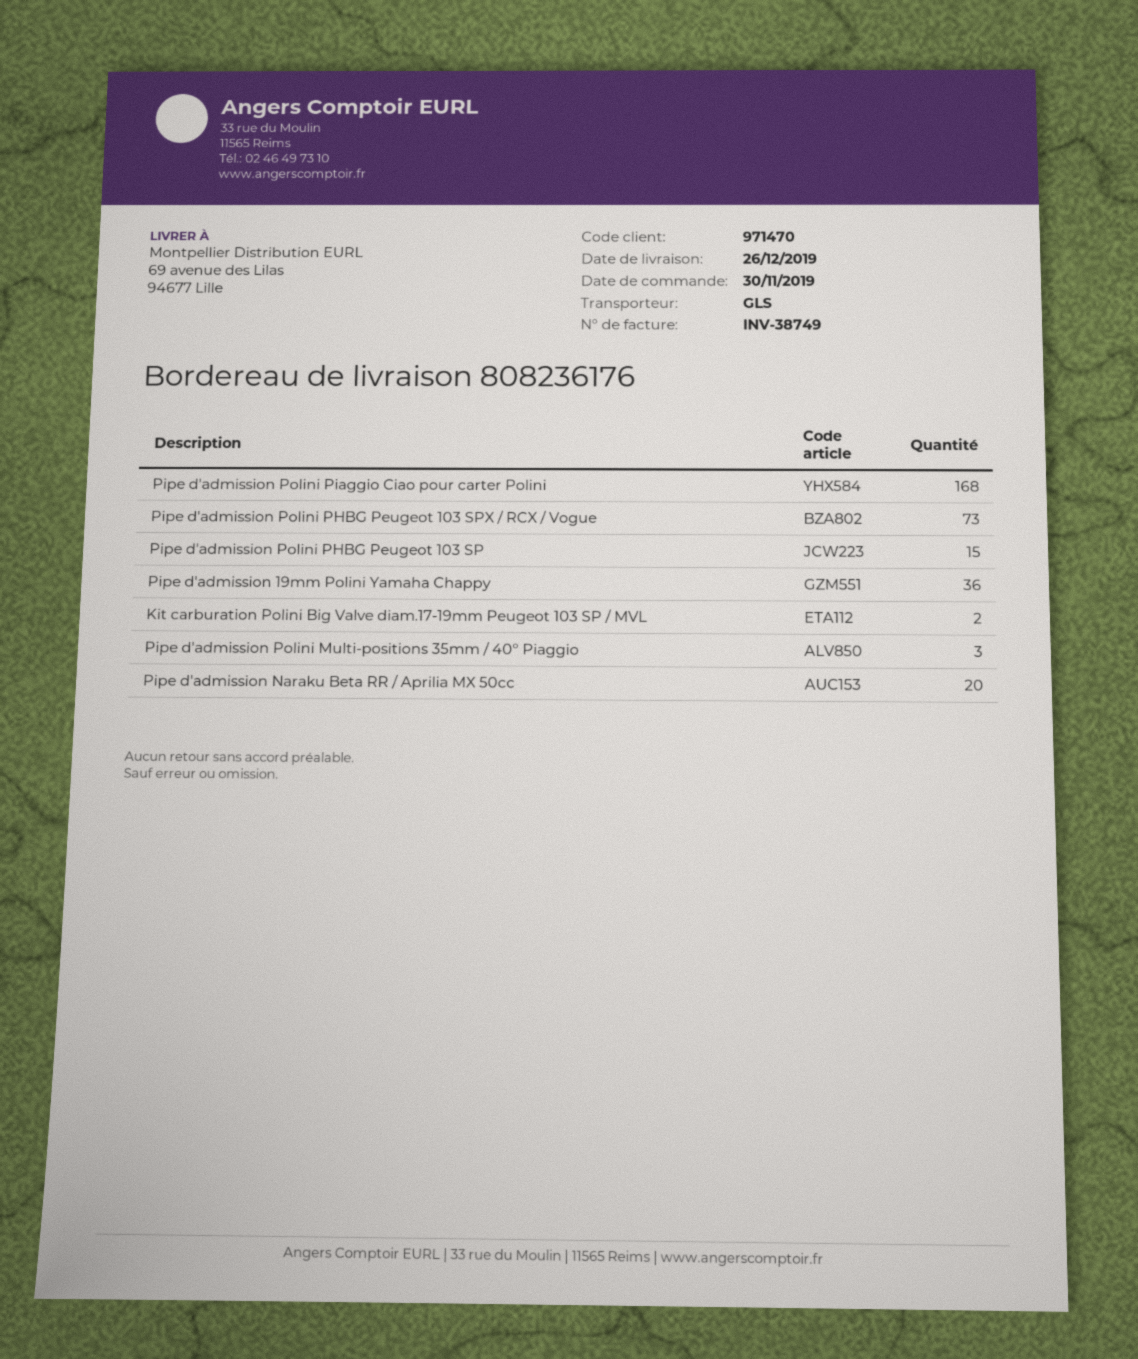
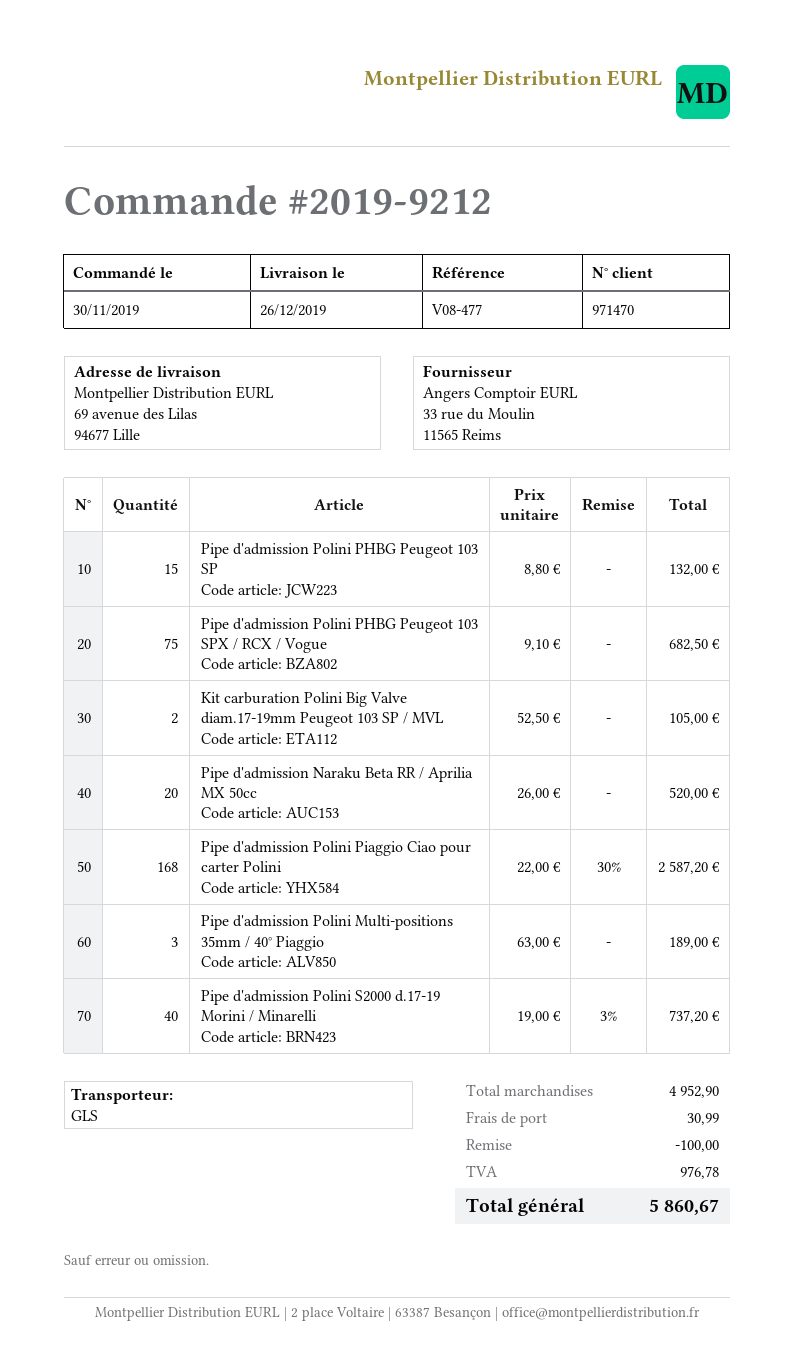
Pipe d'admission Polini PHBG Peugeot 103 SPX / RCX / Vogue: 73 -> 75
Pipe d'admission 19mm Polini Yamaha Chappy: 36 -> none
Pipe d'admission Polini S2000 d.17-19 Morini / Minarelli: none -> 40

